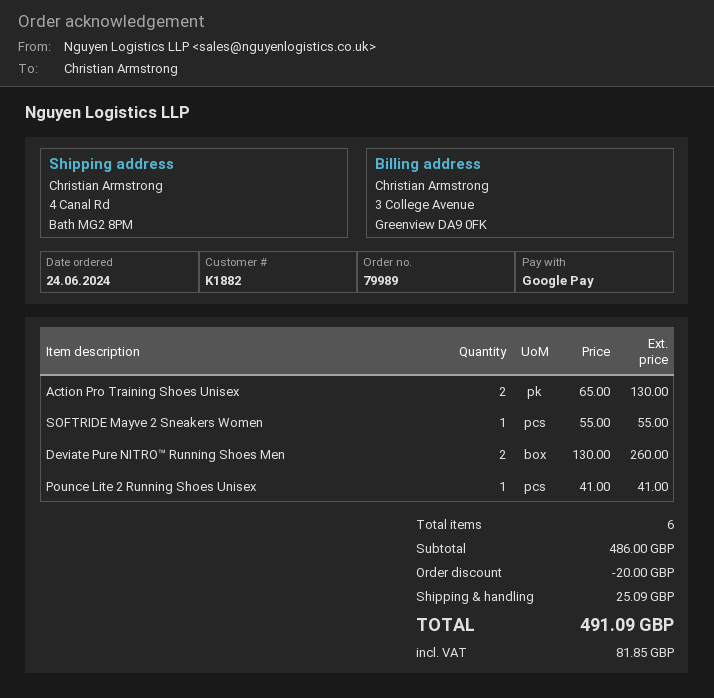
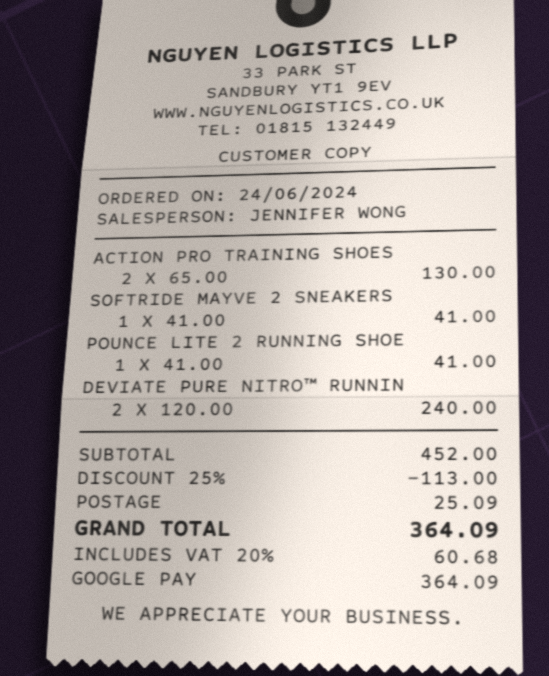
SOFTRIDE Mayve 2 Sneakers Women: 1 x 55.00 = 55.00 -> 1 x 41.00 = 41.00
Deviate Pure NITRO™ Running Shoes Men: 2 x 130.00 = 260.00 -> 2 x 120.00 = 240.00
subtotal: 486.00 -> 452.00
discount: 20.00 -> 113.00
tax: 81.85 -> 60.68
total: 491.09 -> 364.09

